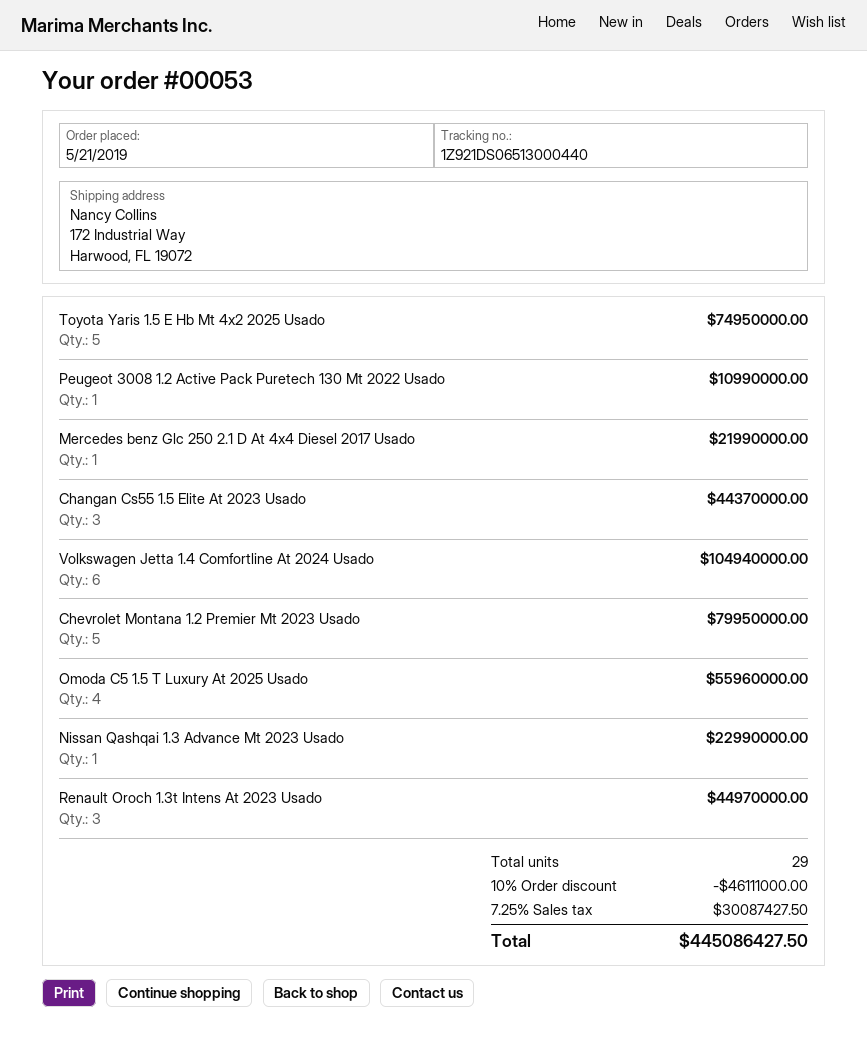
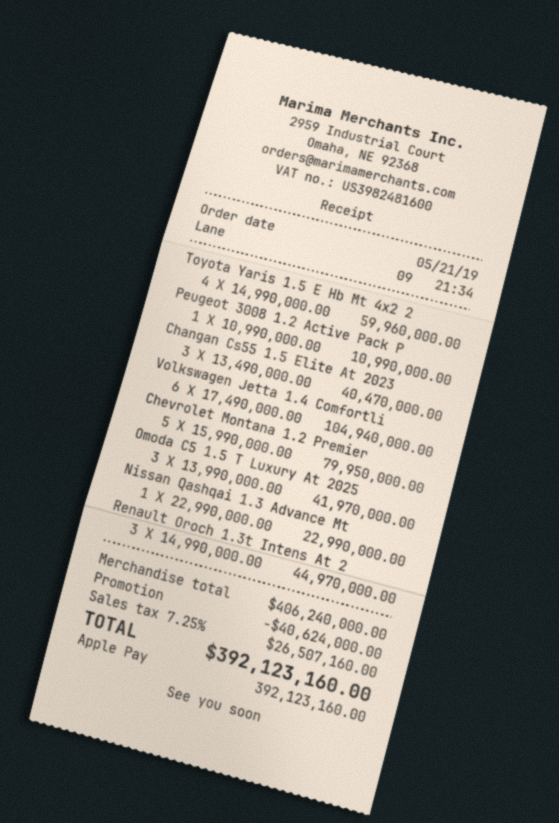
Toyota Yaris 1.5 E Hb Mt 4x2 2025 Usado: 5 for 74950000.00 -> 4 for 59960000.00
Mercedes benz Glc 250 2.1 D At 4x4 Diesel 2017 Usado: 1 for 21990000.00 -> none
Changan Cs55 1.5 Elite At 2023 Usado: 3 for 44370000.00 -> 3 for 40470000.00
Omoda C5 1.5 T Luxury At 2025 Usado: 4 for 55960000.00 -> 3 for 41970000.00
discount: 46111000.00 -> 40624000.00
tax: 7.25% = 30087427.50 -> 7.25% = 26507160.00
total: 445086427.50 -> 392123160.00

